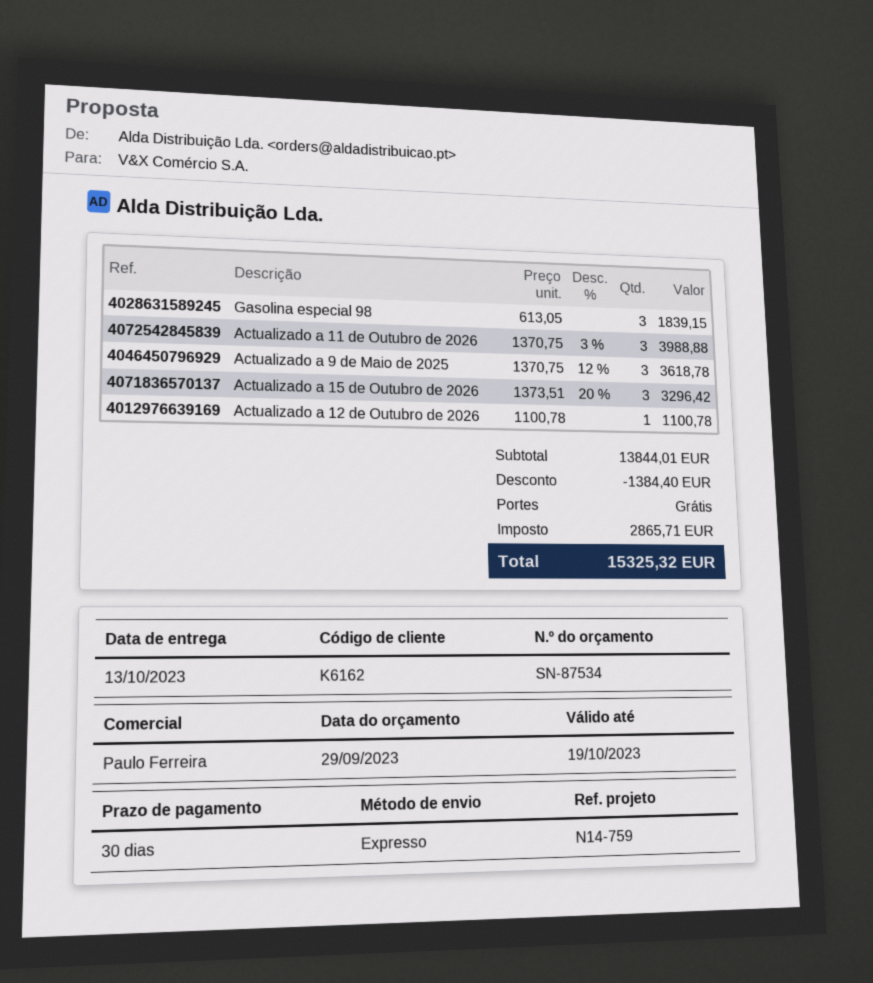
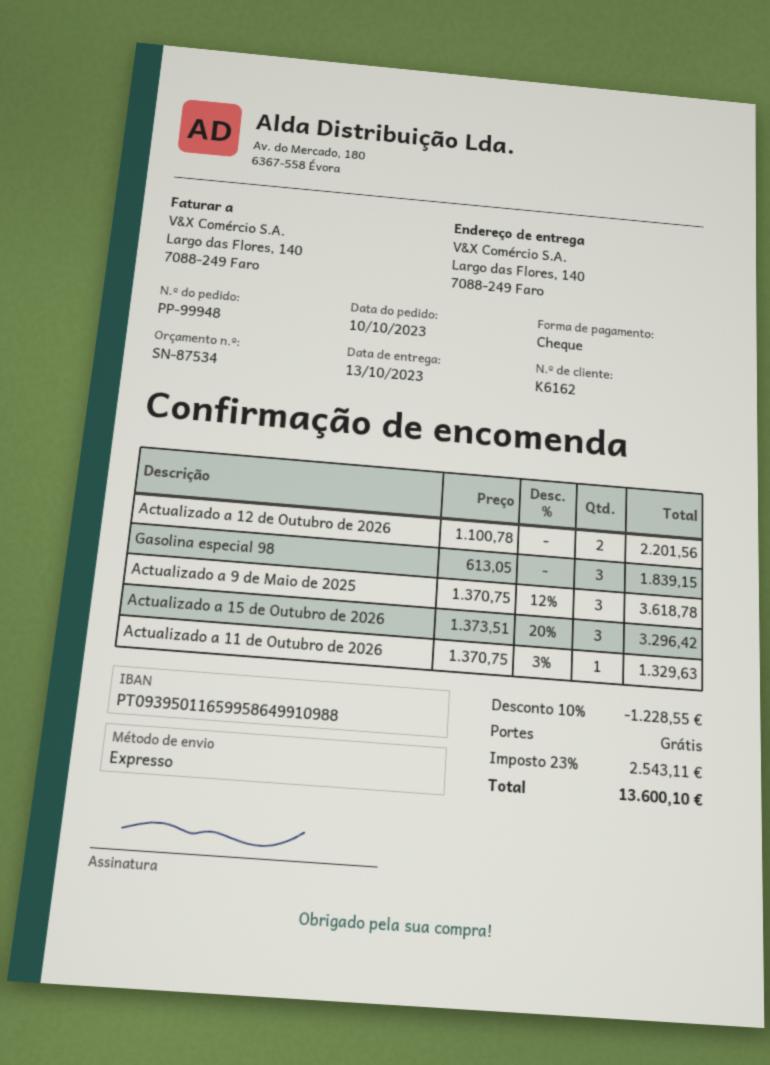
Actualizado a 11 de Outubro de 2026: 3 x 1370.75 - 3% = 3988.88 -> 1 x 1370.75 - 3% = 1329.63
Actualizado a 12 de Outubro de 2026: 1 x 1100.78 = 1100.78 -> 2 x 1100.78 = 2201.56
discount: 1384.40 -> 1228.55
tax: 2865.71 -> 2543.11
total: 15325.32 -> 13600.10

